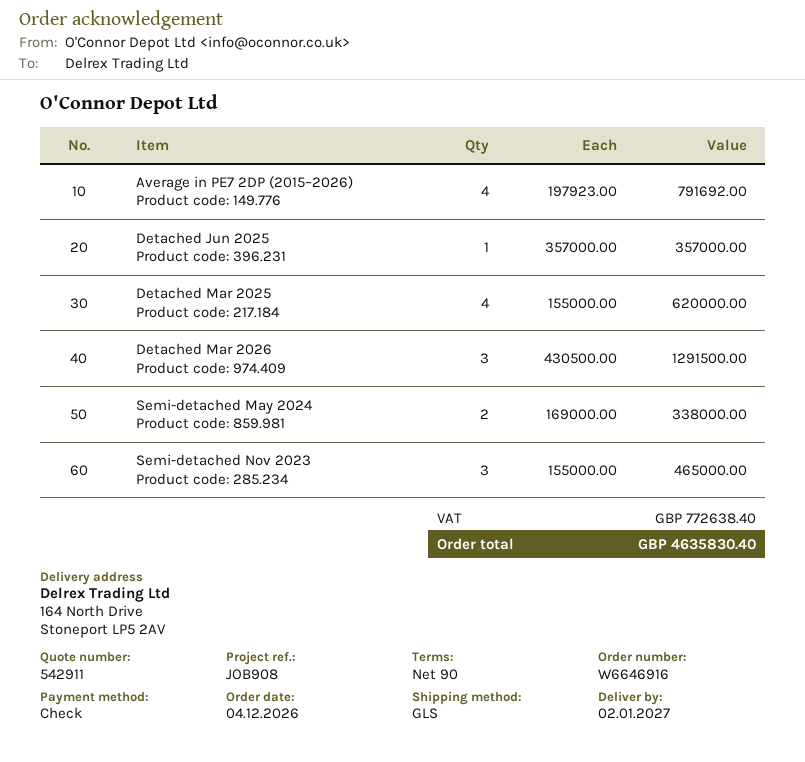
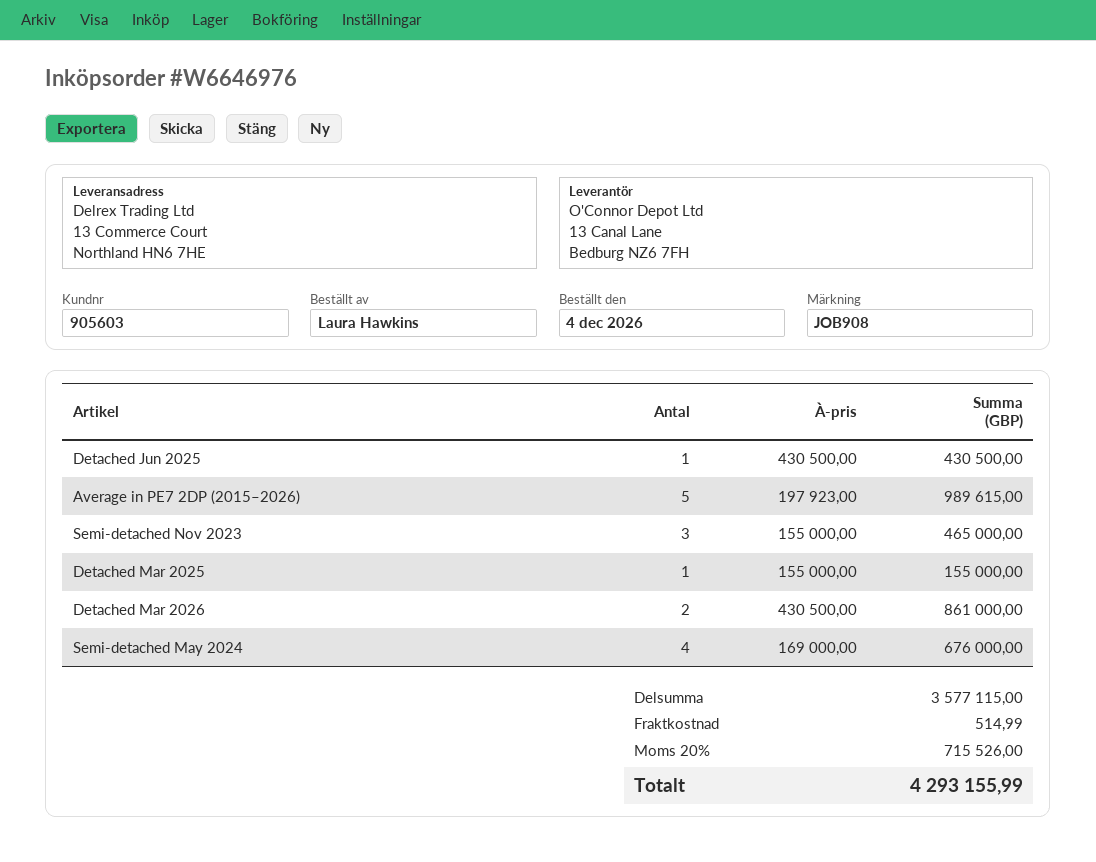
order number: W6646916 -> W6646976
ship to: 164 North Drive, Stoneport LP5 2AV -> 13 Commerce Court, Northland HN6 7HE
Average in PE7 2DP (2015–2026): 4 x 197923.00 = 791692.00 -> 5 x 197923.00 = 989615.00
Detached Jun 2025: 1 x 357000.00 = 357000.00 -> 1 x 430500.00 = 430500.00
Detached Mar 2025: 4 x 155000.00 = 620000.00 -> 1 x 155000.00 = 155000.00
Detached Mar 2026: 3 x 430500.00 = 1291500.00 -> 2 x 430500.00 = 861000.00
Semi-detached May 2024: 2 x 169000.00 = 338000.00 -> 4 x 169000.00 = 676000.00
shipping: none -> 514.99
tax: 772638.40 -> 715526.00
total: 4635830.40 -> 4293155.99

